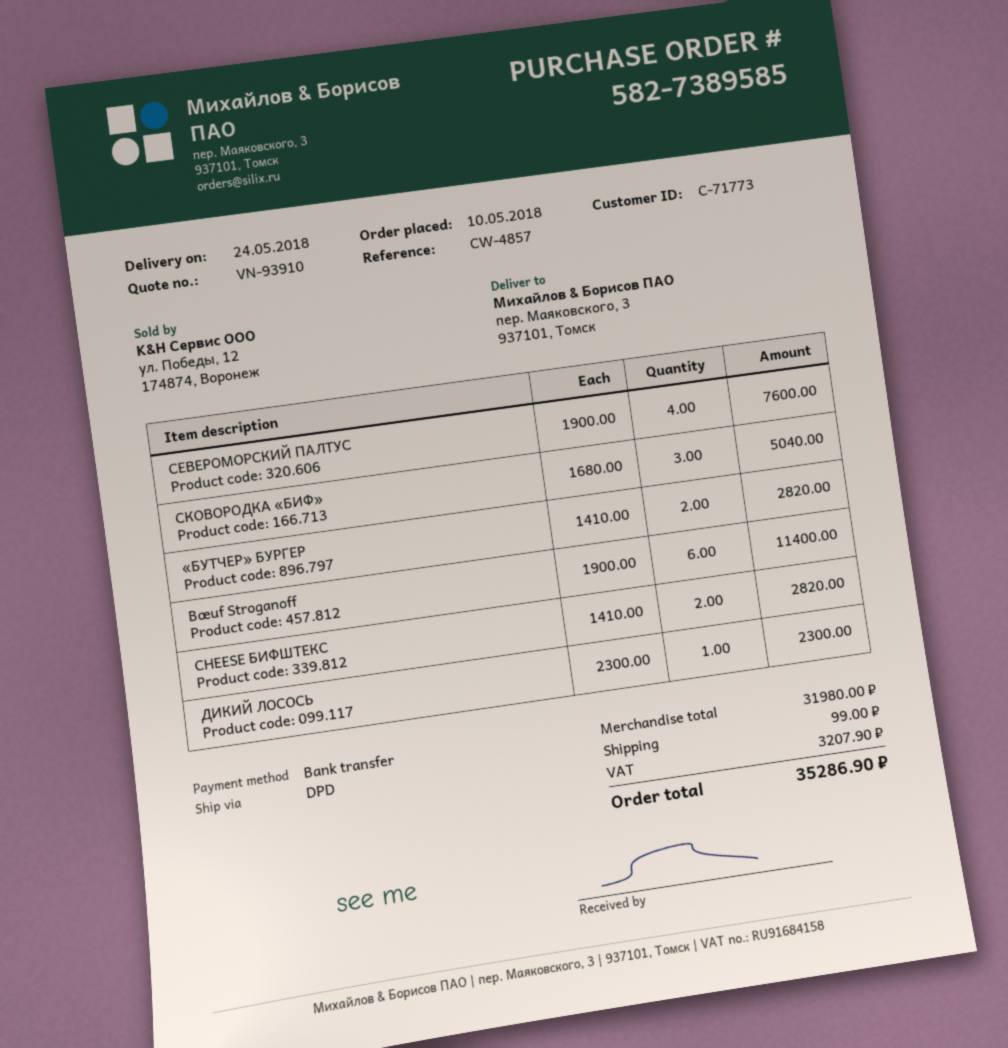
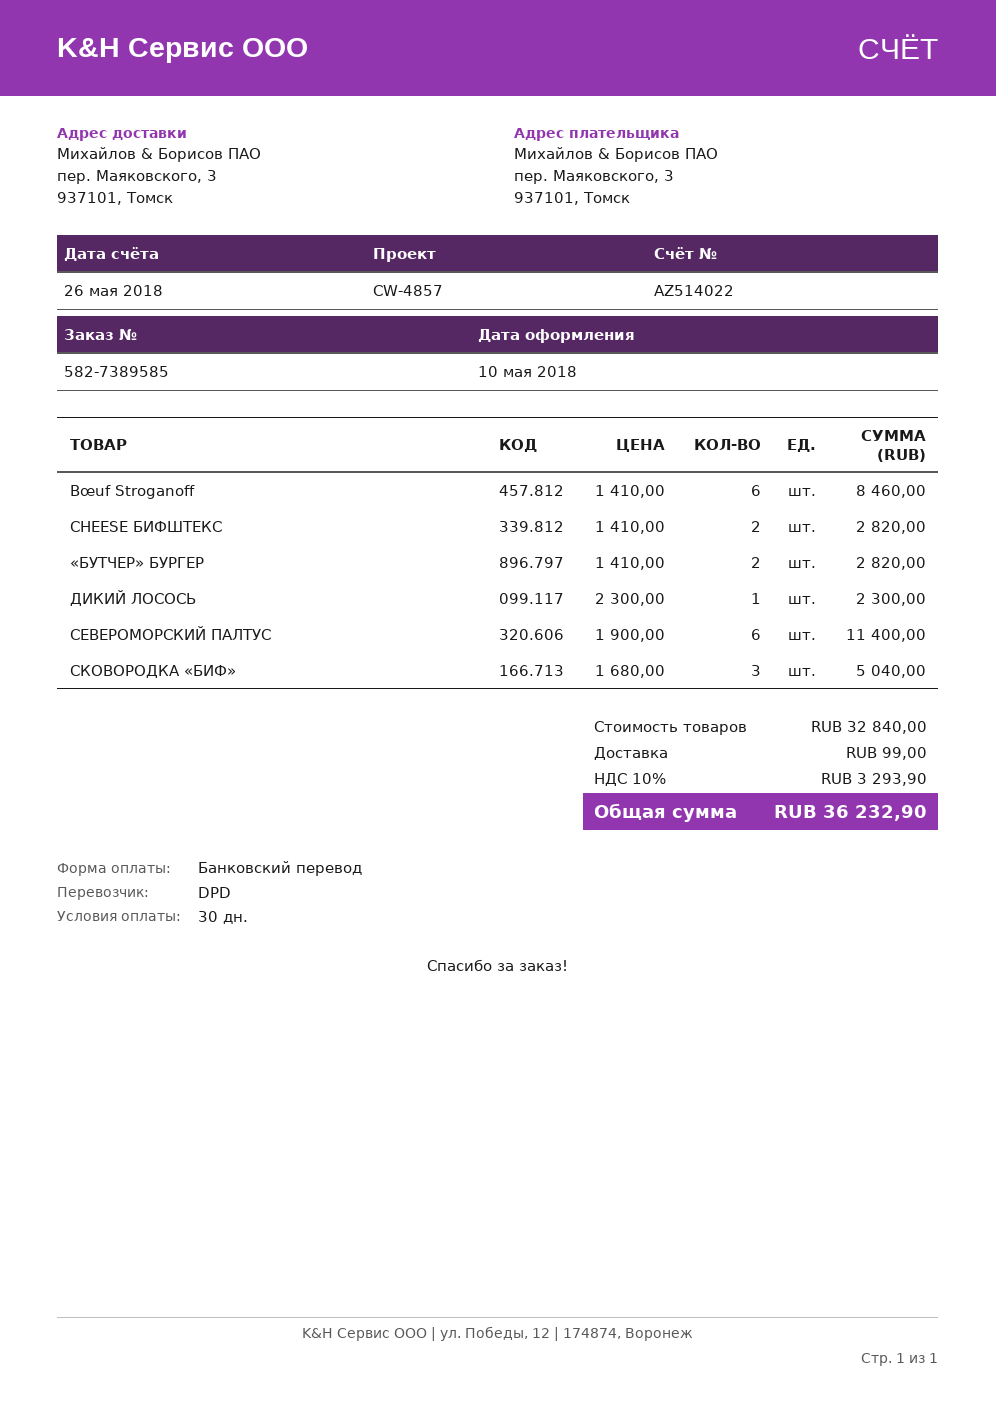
СЕВЕРОМОРСКИЙ ПАЛТУС: 4 x 1900.00 = 7600.00 -> 6 x 1900.00 = 11400.00
Bœuf Stroganoff: 6 x 1900.00 = 11400.00 -> 6 x 1410.00 = 8460.00
subtotal: 31980.00 -> 32840.00
tax: 3207.90 -> 3293.90
total: 35286.90 -> 36232.90

